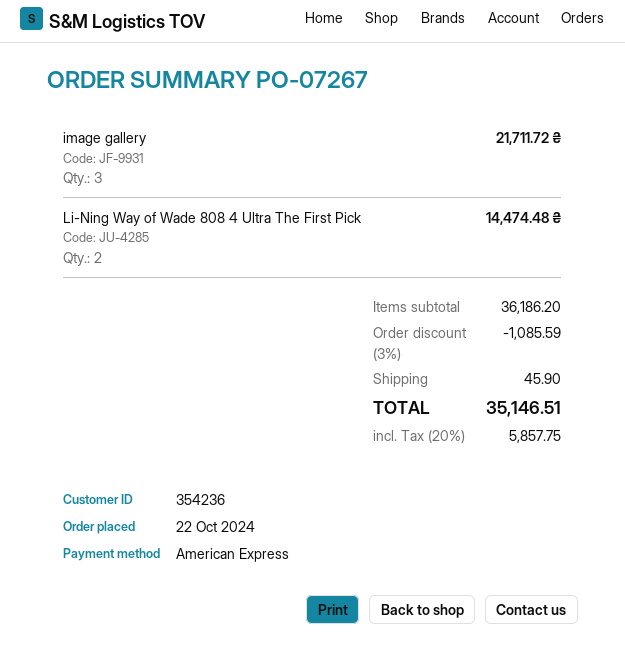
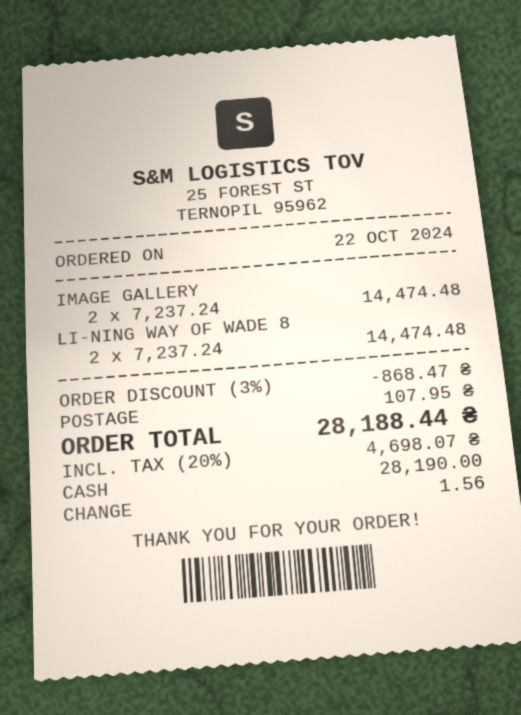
payment method: American Express -> cash
image gallery: 3 for 21711.72 -> 2 for 14474.48
discount: 3% = 1085.59 -> 3% = 868.47
shipping: 45.90 -> 107.95
tax: 20% = 5857.75 -> 20% = 4698.07
total: 35146.51 -> 28188.44

